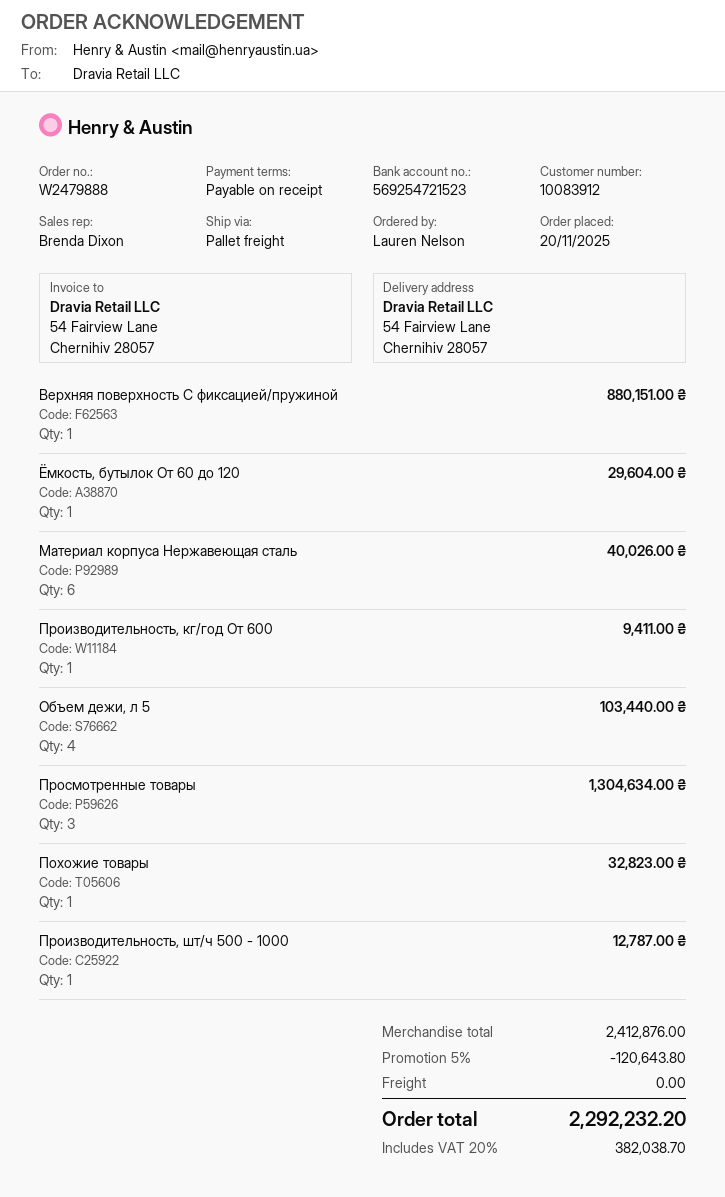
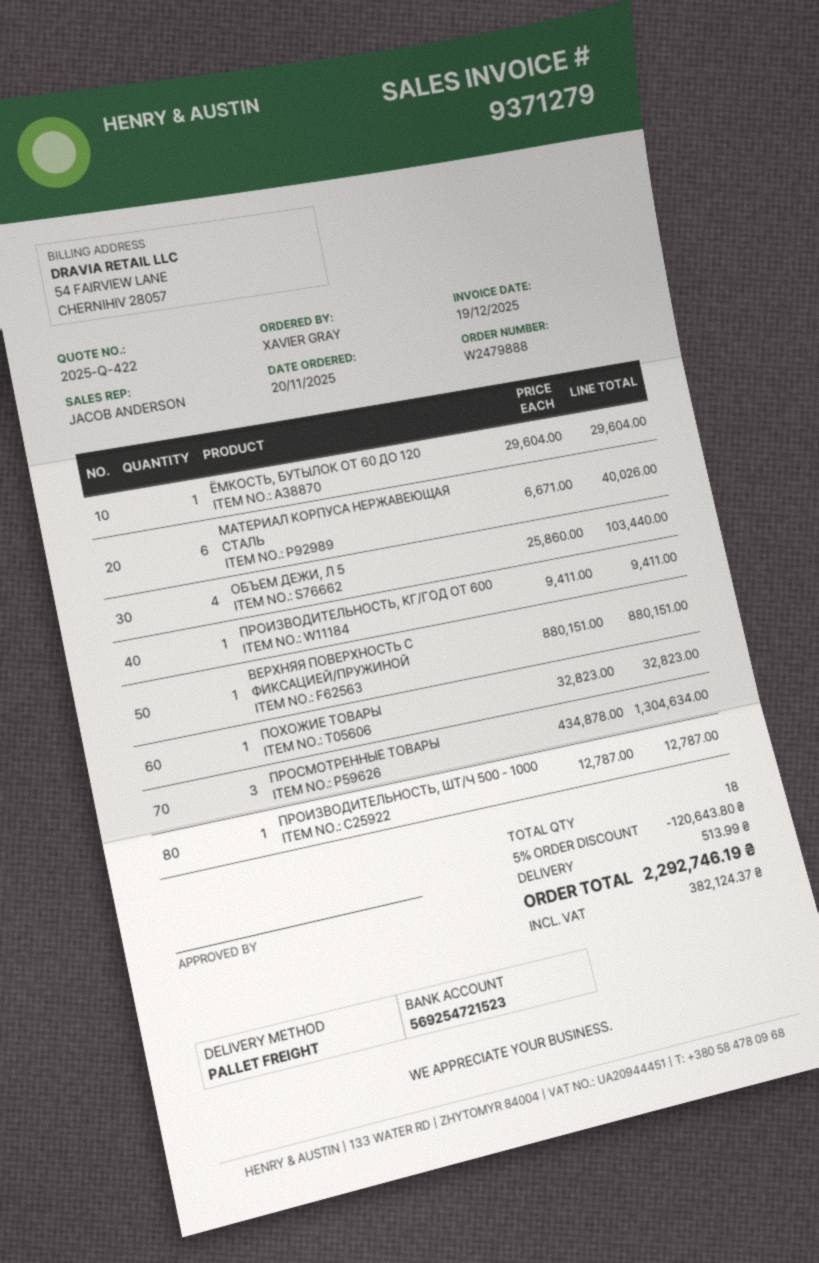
ordered by: Lauren Nelson -> XAVIER GRAY
sales rep: Brenda Dixon -> JACOB ANDERSON
shipping: 0.00 -> 513.99
tax: 382038.70 -> 382124.37
total: 2292232.20 -> 2292746.19

